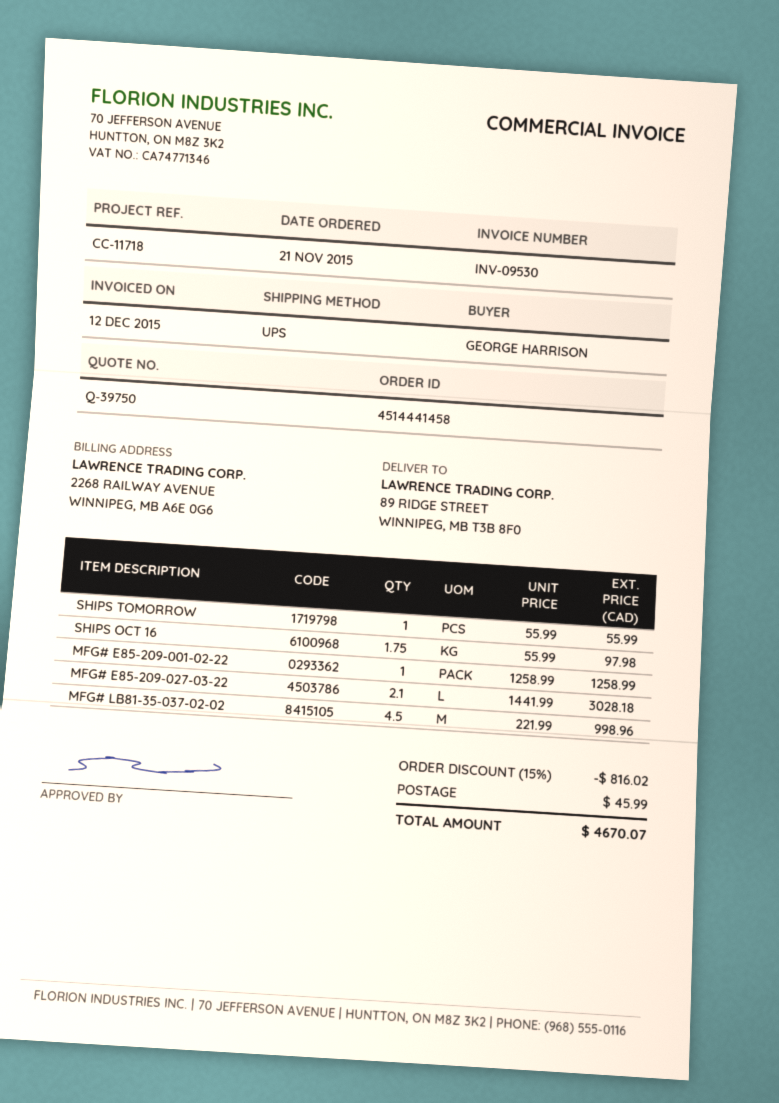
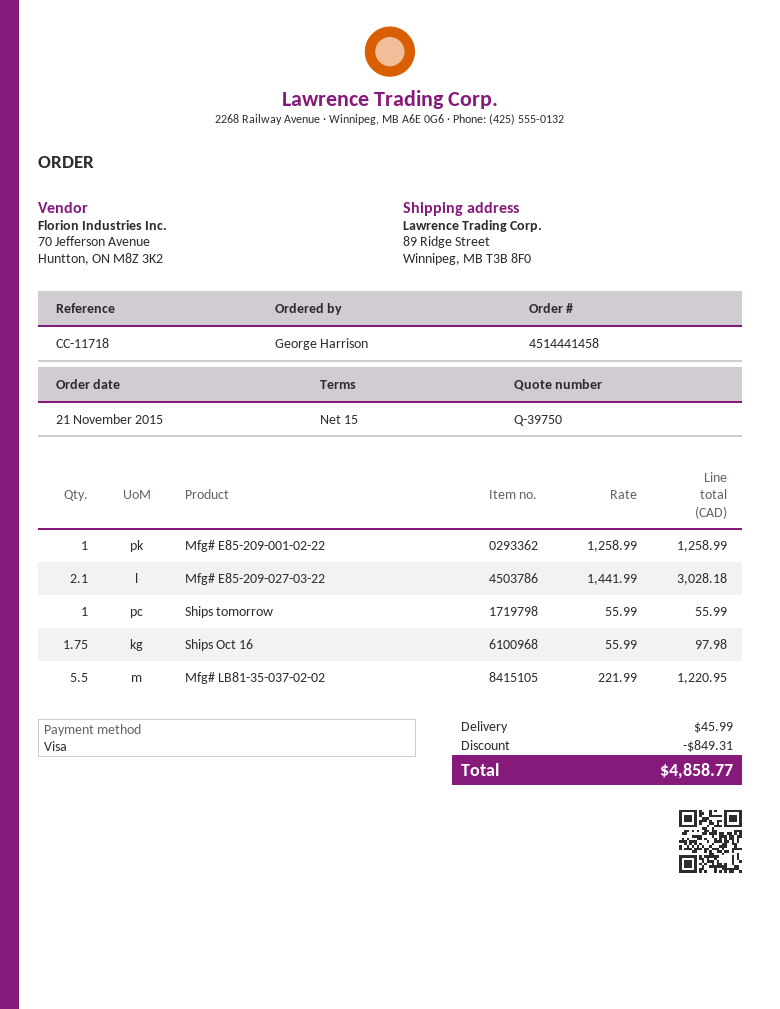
MFG# LB81-35-037-02-02: 4.5 x 221.99 = 998.96 -> 5.5 x 221.99 = 1220.95
discount: 816.02 -> 849.31
total: 4670.07 -> 4858.77

